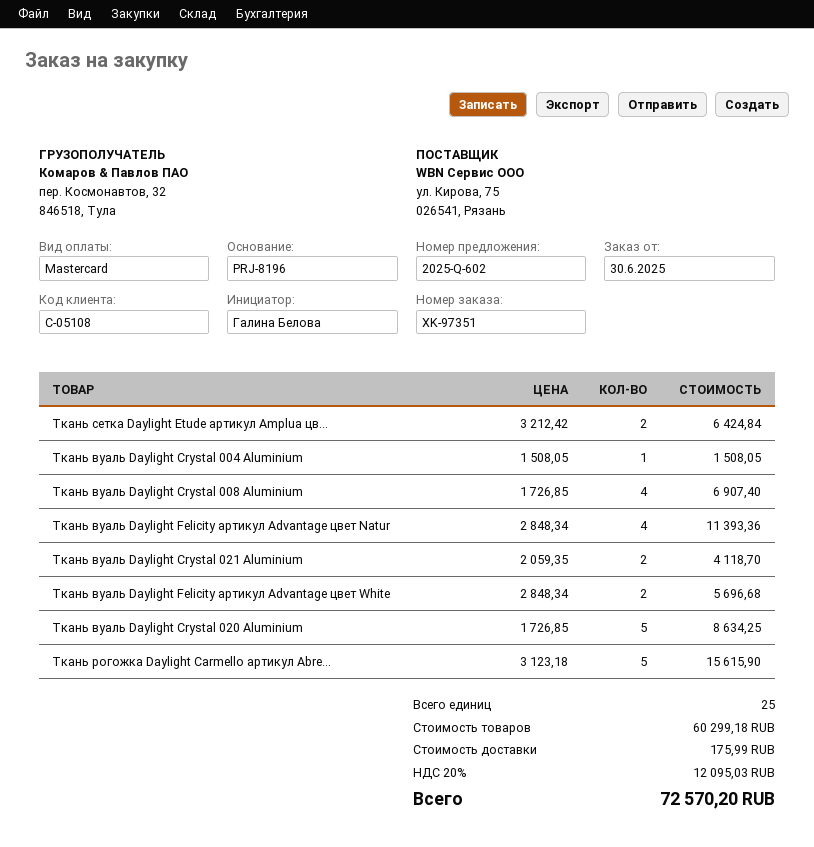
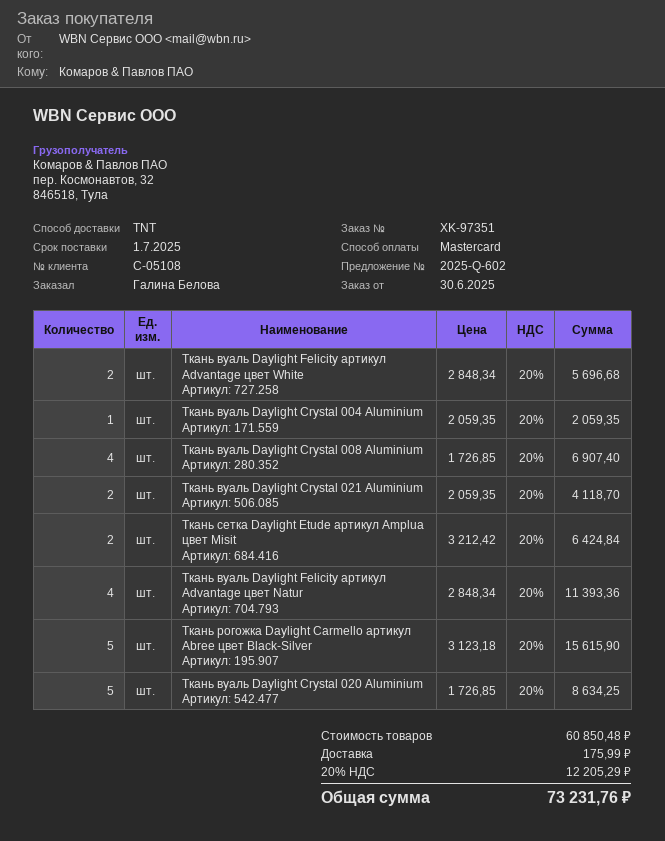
Ткань вуаль Daylight Crystal 004 Aluminium: 1 x 1508.05 = 1508.05 -> 1 x 2059.35 = 2059.35
subtotal: 60299.18 -> 60850.48
tax: 20% = 12095.03 -> 20% = 12205.29
total: 72570.20 -> 73231.76

